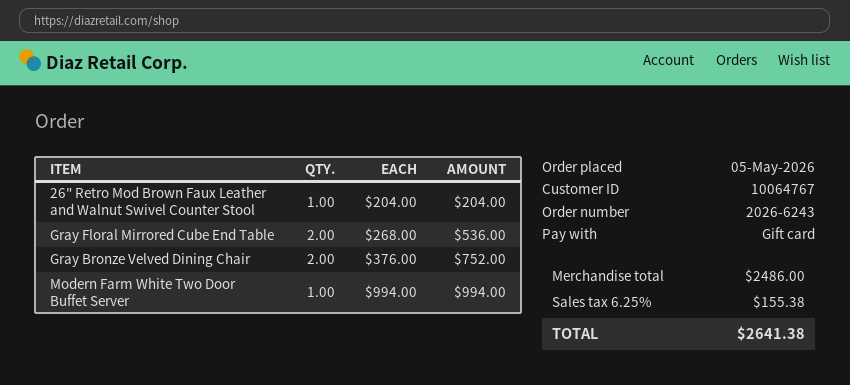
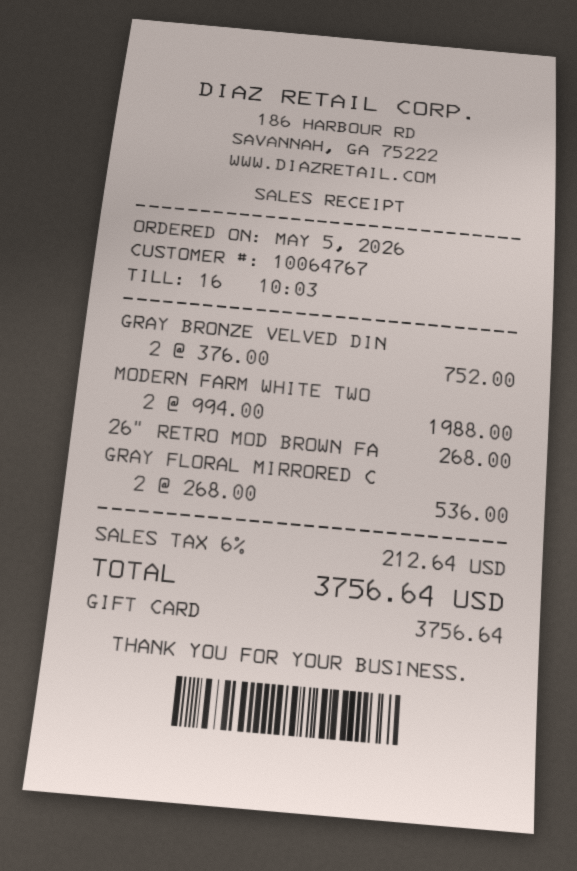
26" Retro Mod Brown Faux Leather and Walnut Swivel Counter Stool: 1 x 204.00 = 204.00 -> 1 x 268.00 = 268.00
Modern Farm White Two Door Buffet Server: 1 x 994.00 = 994.00 -> 2 x 994.00 = 1988.00
tax: 6.25% = 155.38 -> 6% = 212.64
total: 2641.38 -> 3756.64

